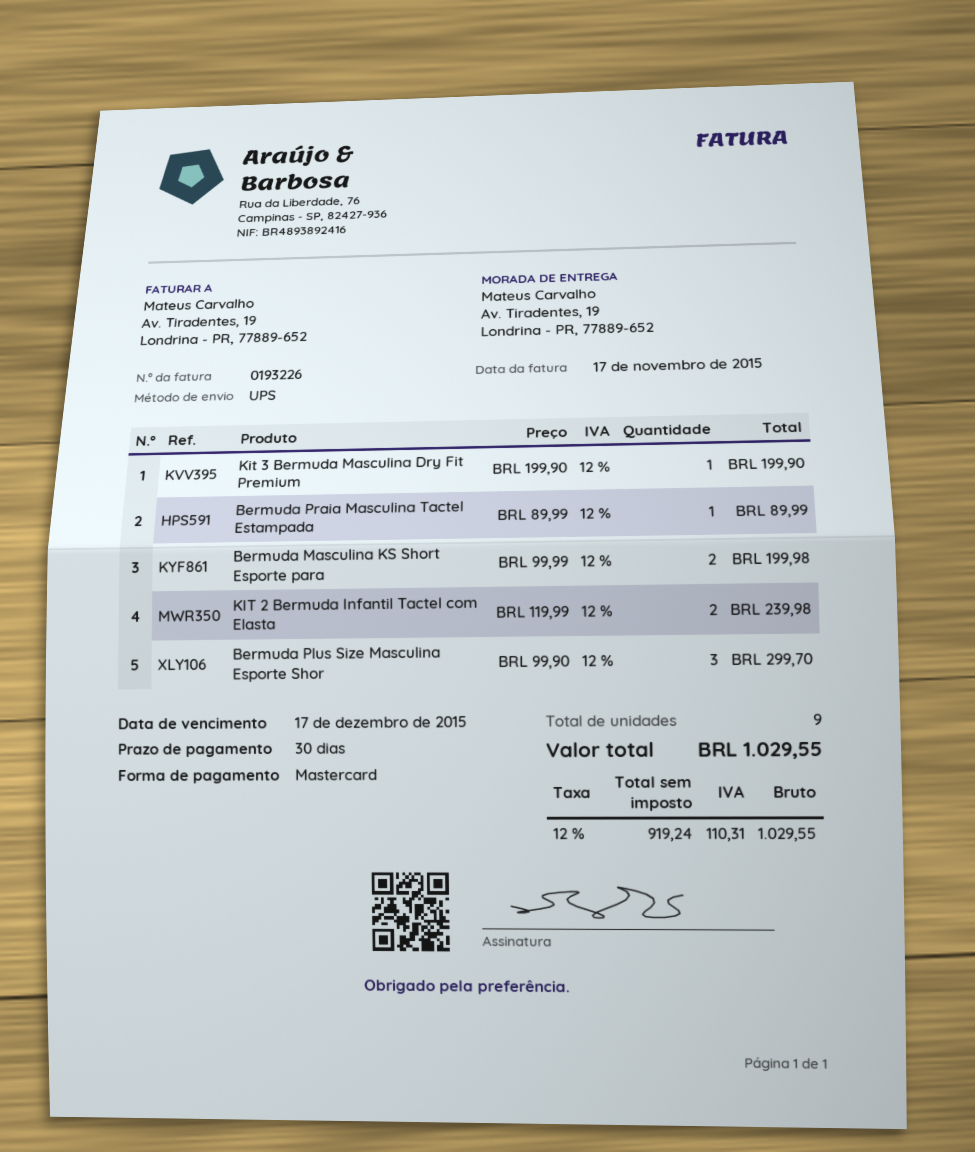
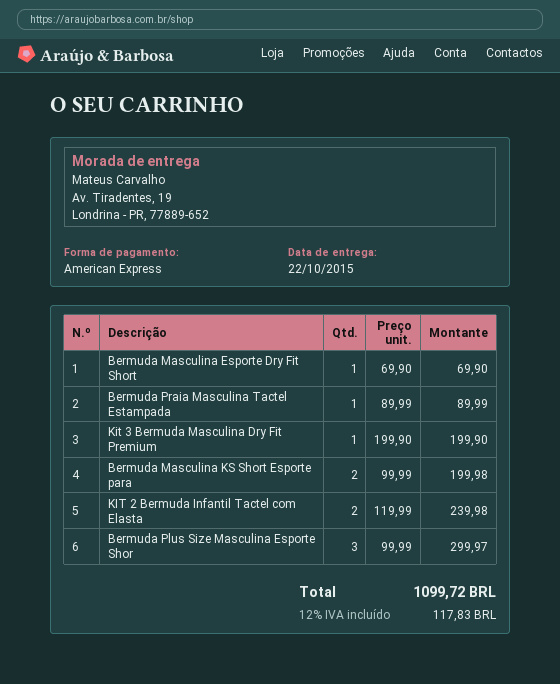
payment method: Mastercard -> American Express
Bermuda Plus Size Masculina Esporte Shor: 3 x 99.90 = 299.70 -> 3 x 99.99 = 299.97
Bermuda Masculina Esporte Dry Fit Short: none -> 1 x 69.90 = 69.90
tax: 12% = 110.31 -> 12% = 117.83
total: 1029.55 -> 1099.72

